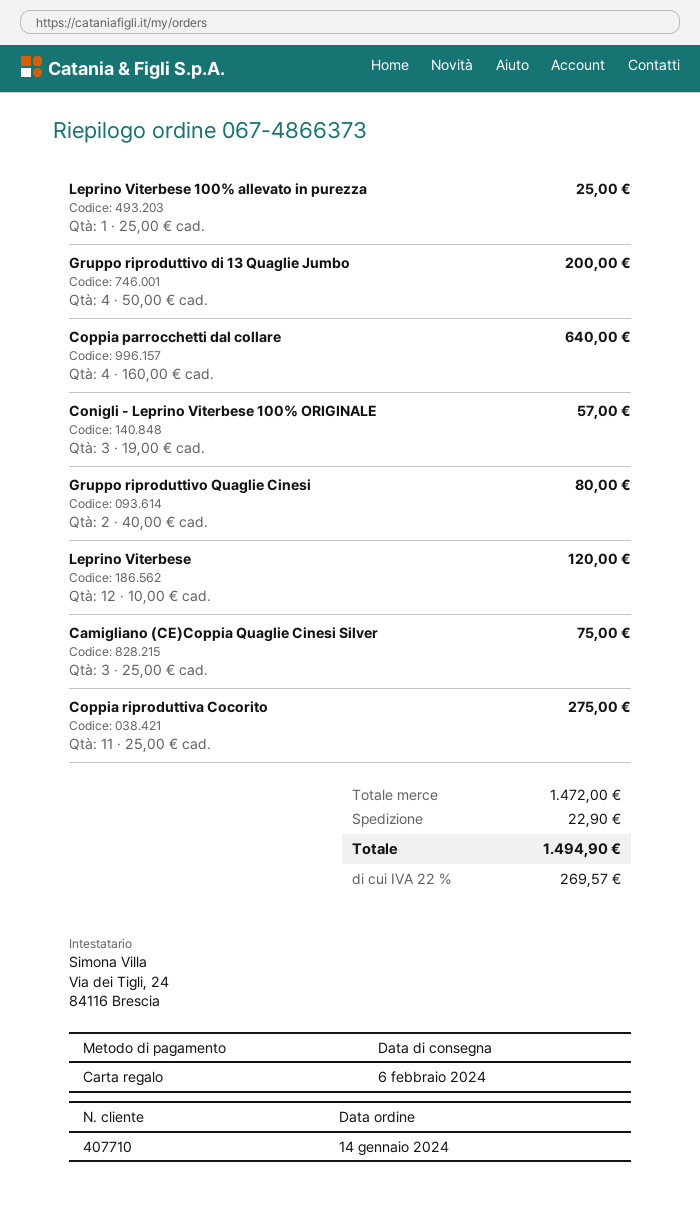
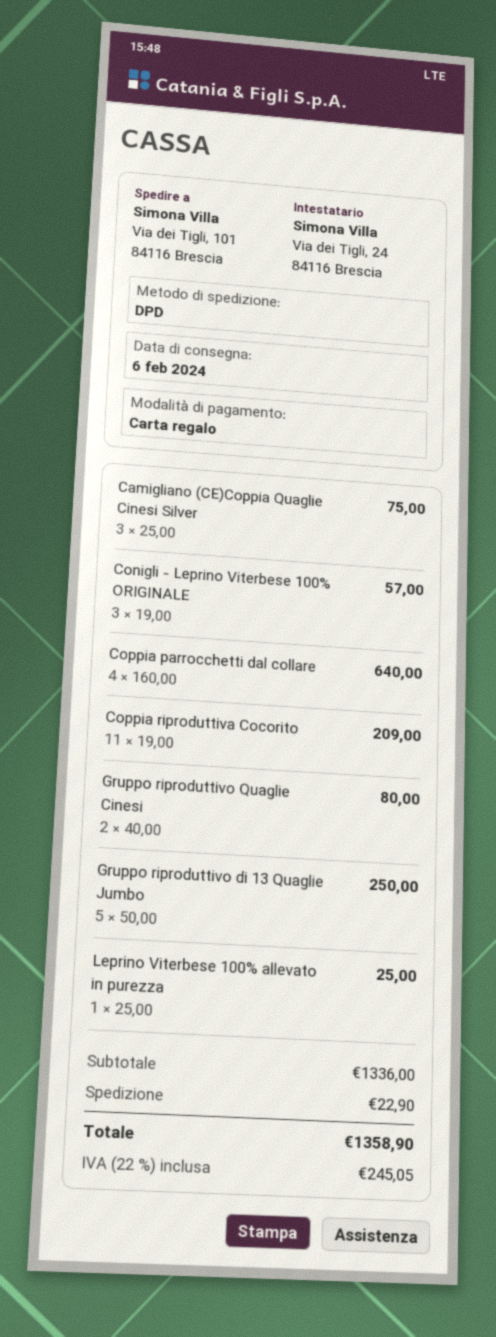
Gruppo riproduttivo di 13 Quaglie Jumbo: 4 x 50.00 = 200.00 -> 5 x 50.00 = 250.00
Leprino Viterbese: 12 x 10.00 = 120.00 -> none
Coppia riproduttiva Cocorito: 11 x 25.00 = 275.00 -> 11 x 19.00 = 209.00
subtotal: 1472.00 -> 1336.00
tax: 22% = 269.57 -> 22% = 245.05
total: 1494.90 -> 1358.90

